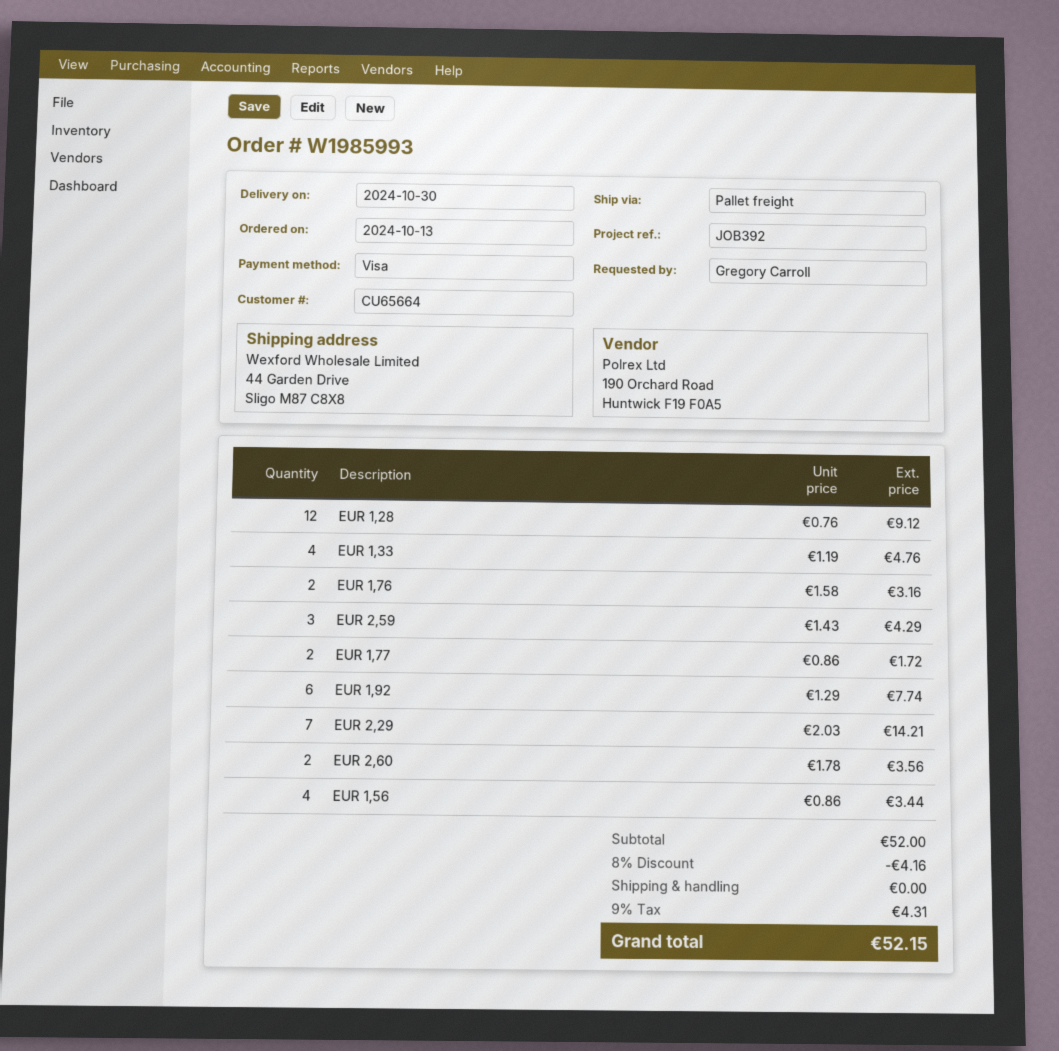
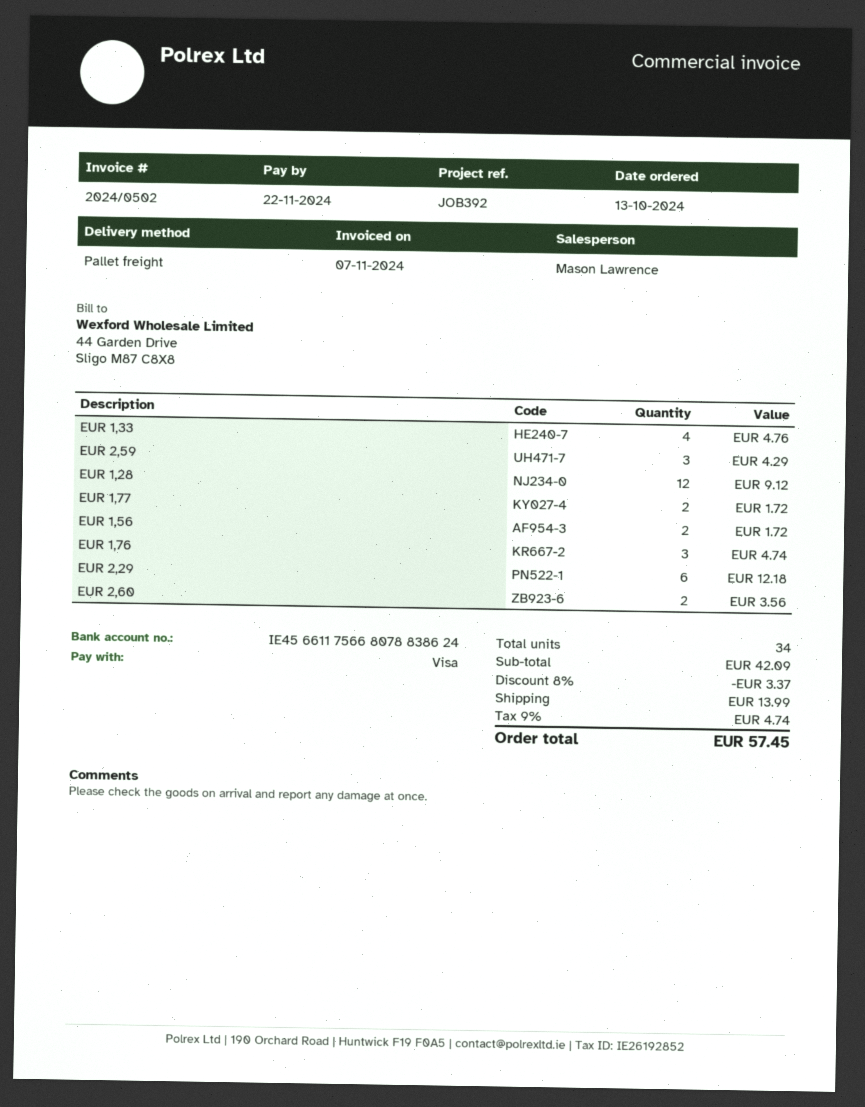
EUR 1,76: 2 for 3.16 -> 3 for 4.74
EUR 1,92: 6 for 7.74 -> none
EUR 2,29: 7 for 14.21 -> 6 for 12.18
EUR 1,56: 4 for 3.44 -> 2 for 1.72
subtotal: 52.00 -> 42.09
discount: 8% = 4.16 -> 8% = 3.37
shipping: 0.00 -> 13.99
tax: 9% = 4.31 -> 9% = 4.74
total: 52.15 -> 57.45

